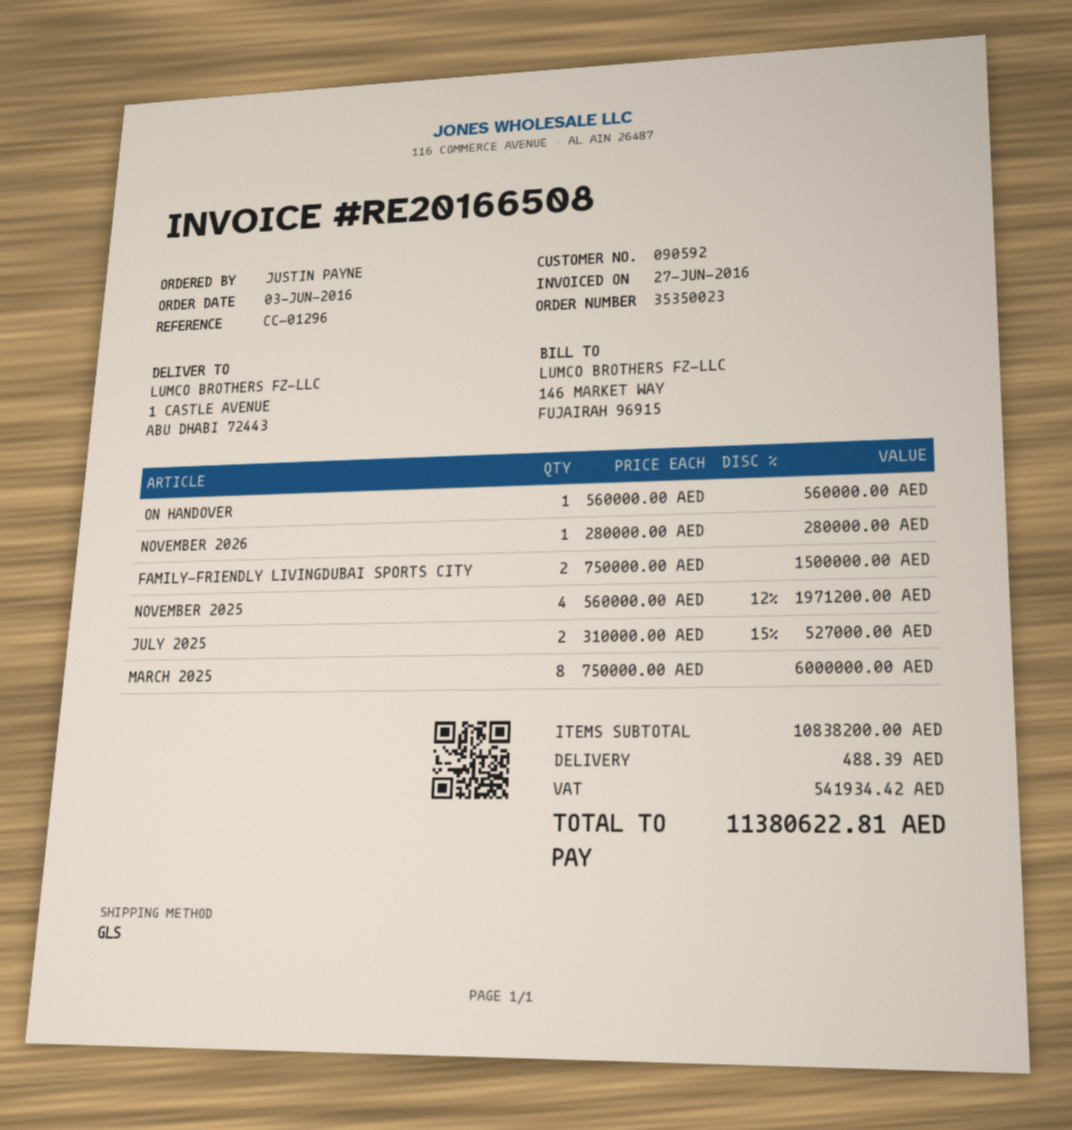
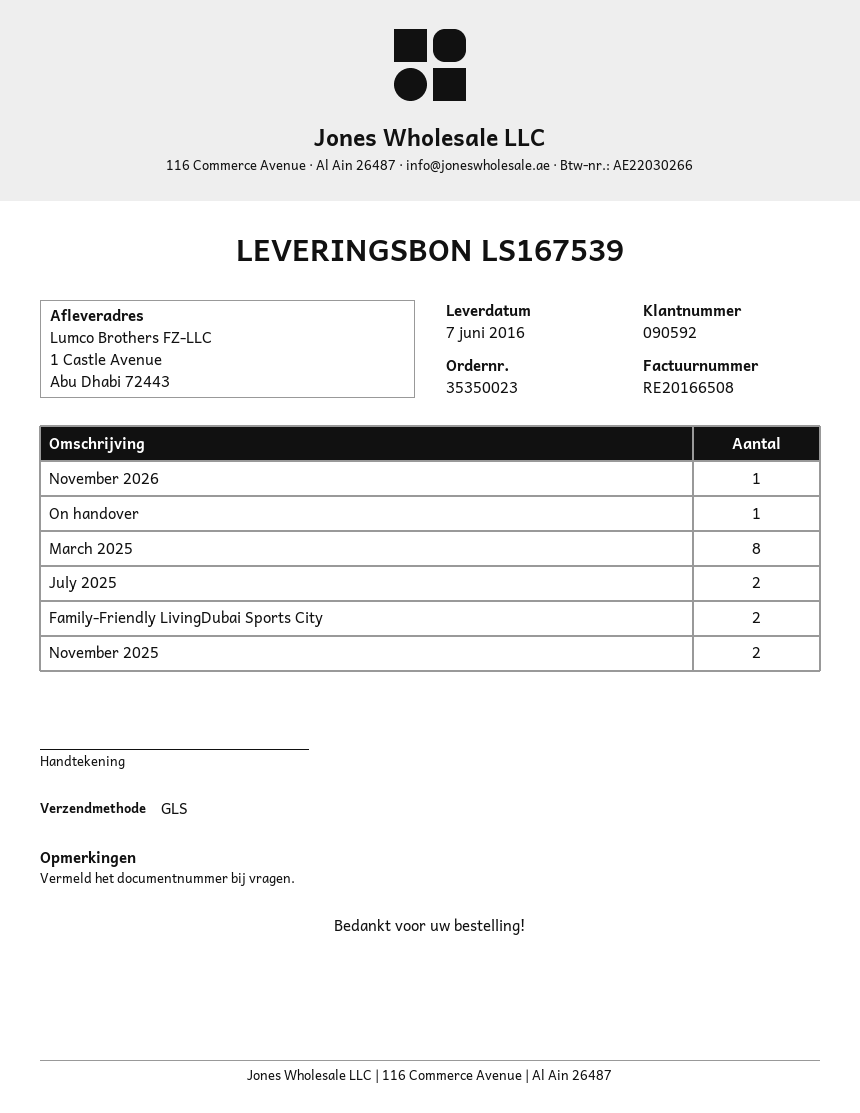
NOVEMBER 2025: 4 -> 2

